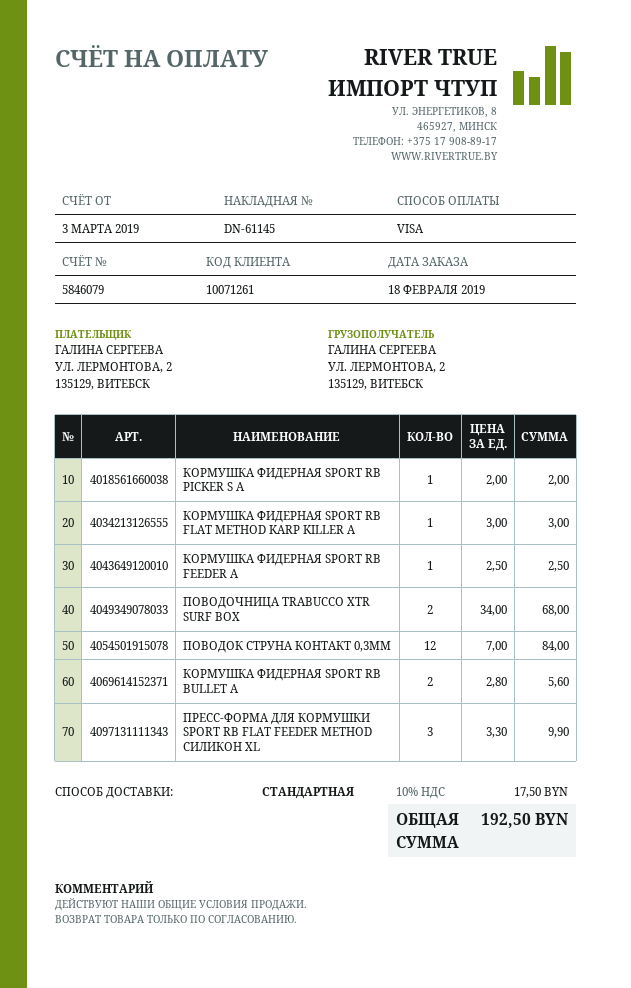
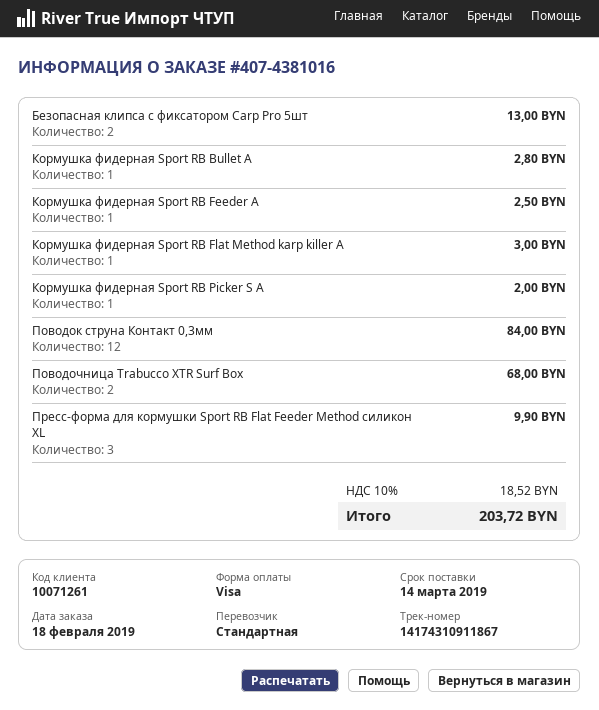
КОРМУШКА ФИДЕРНАЯ SPORT RB BULLET A: 2 for 5.60 -> 1 for 2.80
Безопасная клипса c фиксатором Carp Pro 5шт: none -> 2 for 13.00
tax: 10% = 17.50 -> 10% = 18.52
total: 192.50 -> 203.72

